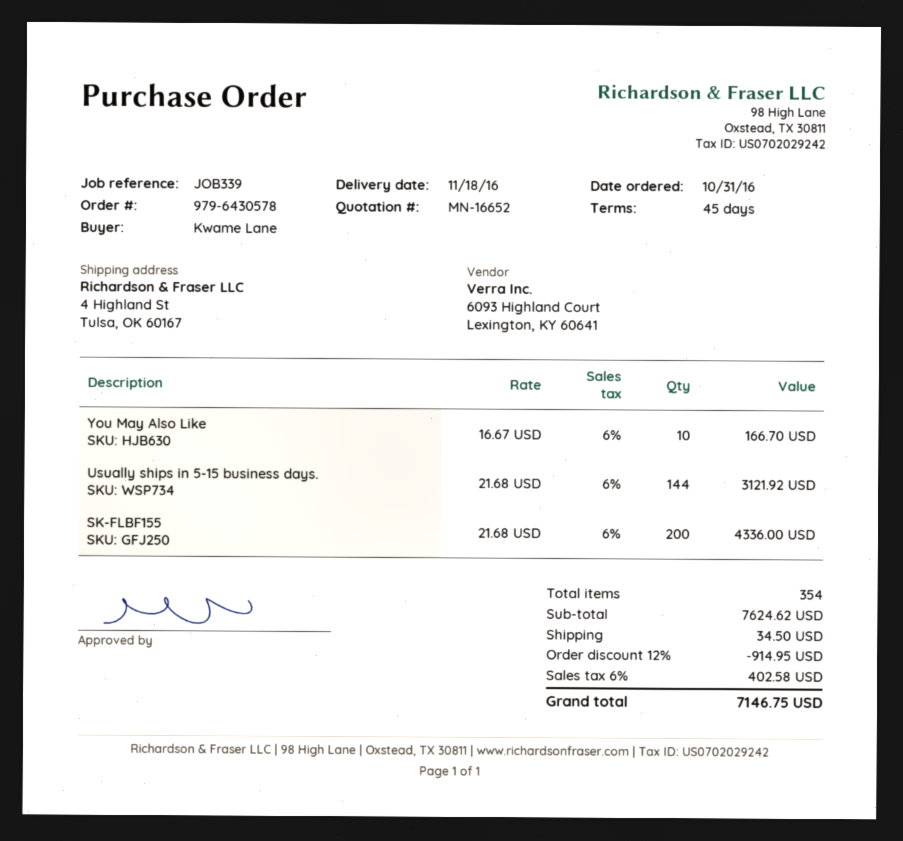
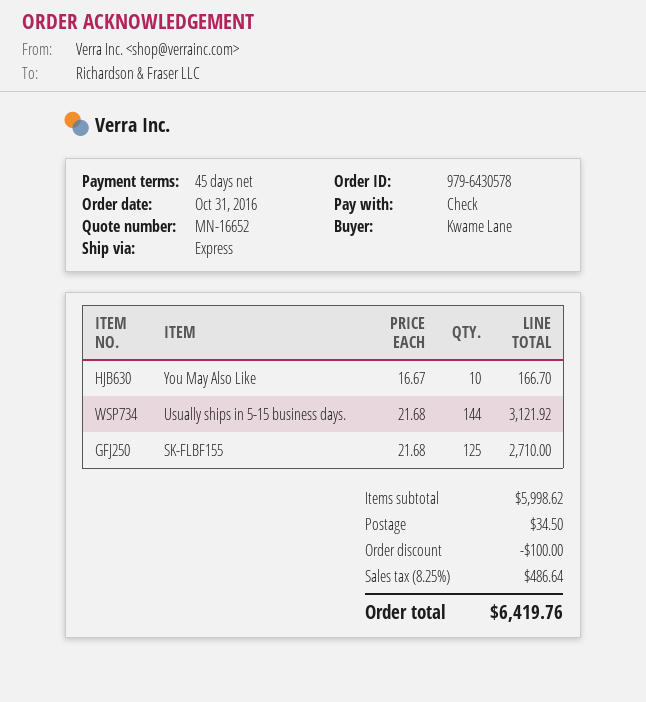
SK-FLBF155: 200 x 21.68 = 4336.00 -> 125 x 21.68 = 2710.00
subtotal: 7624.62 -> 5998.62
discount: 914.95 -> 100.00
tax: 6% = 402.58 -> 8.25% = 486.64
total: 7146.75 -> 6419.76

